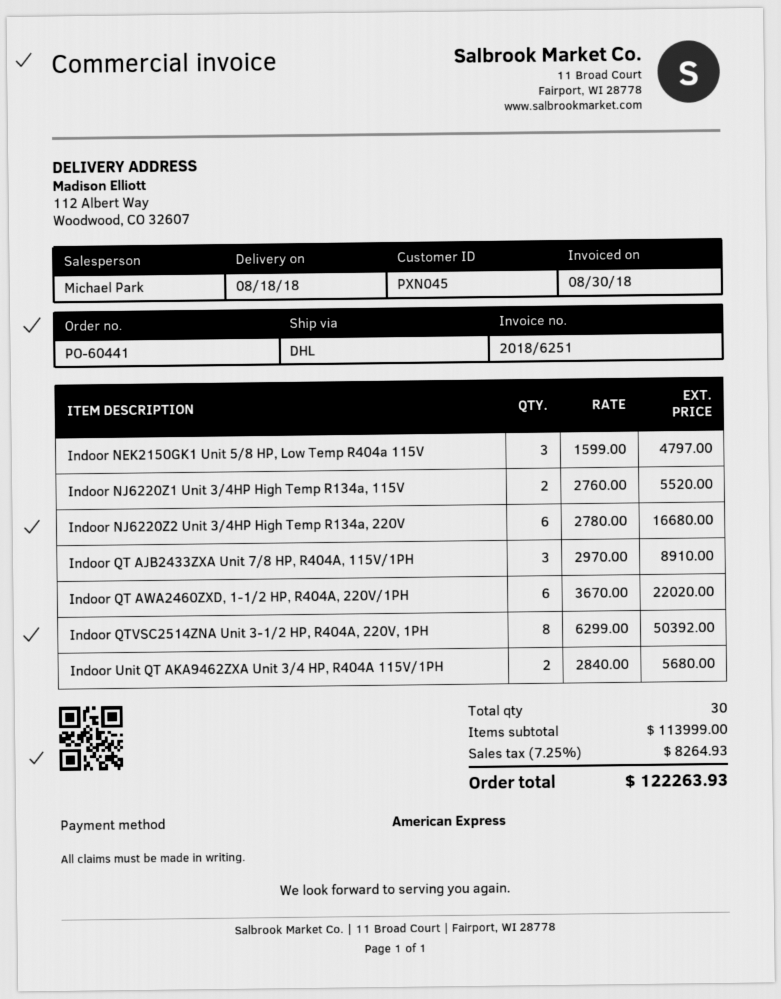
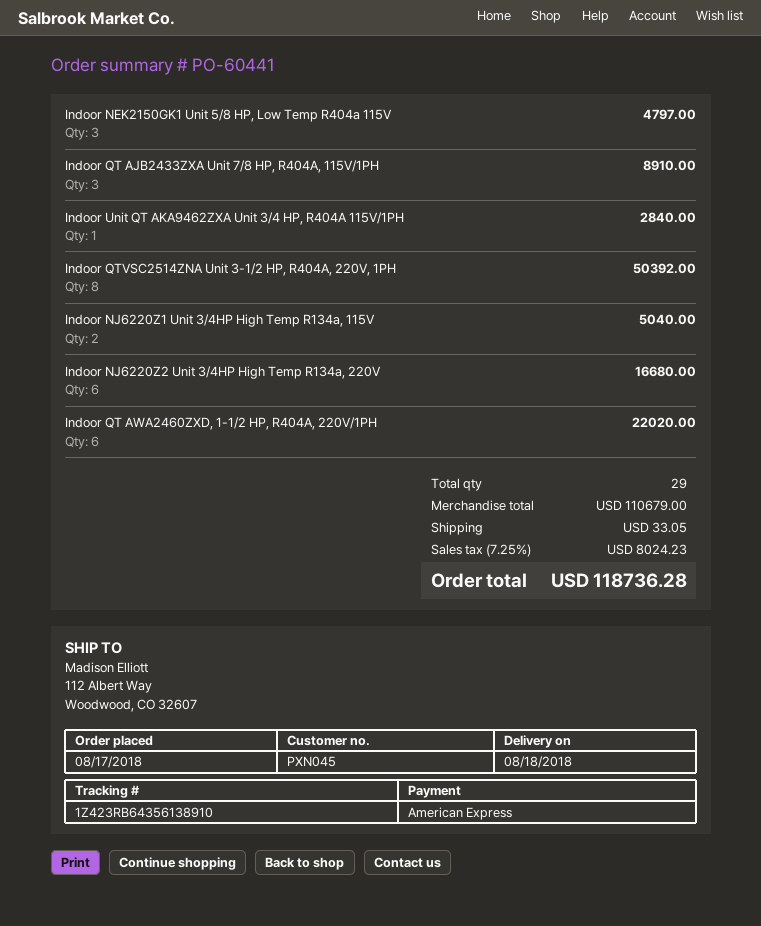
Indoor NJ6220Z1 Unit 3/4HP High Temp R134a, 115V: 2 for 5520.00 -> 2 for 5040.00
Indoor Unit QT AKA9462ZXA Unit 3/4 HP, R404A 115V/1PH: 2 for 5680.00 -> 1 for 2840.00
total quantity: 30 -> 29
subtotal: 113999.00 -> 110679.00
shipping: none -> 33.05
tax: 7.25% = 8264.93 -> 7.25% = 8024.23
total: 122263.93 -> 118736.28

